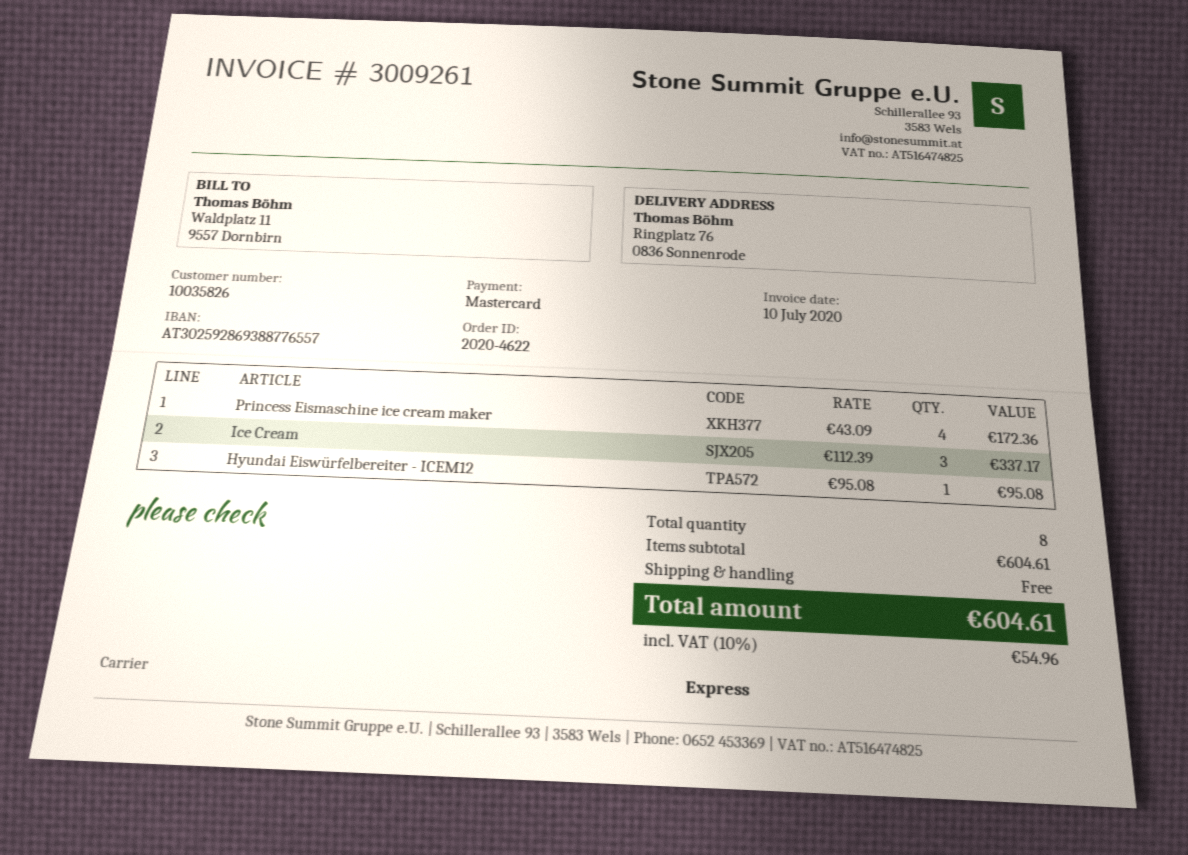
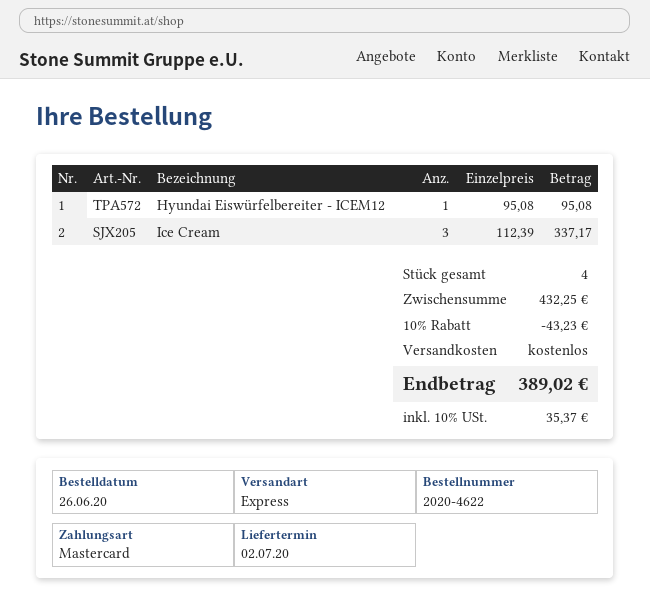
Princess Eismaschine ice cream maker: 4 x 43.09 = 172.36 -> none
total quantity: 8 -> 4
subtotal: 604.61 -> 432.25
discount: none -> 10% = 43.23
tax: 10% = 54.96 -> 10% = 35.37
total: 604.61 -> 389.02

